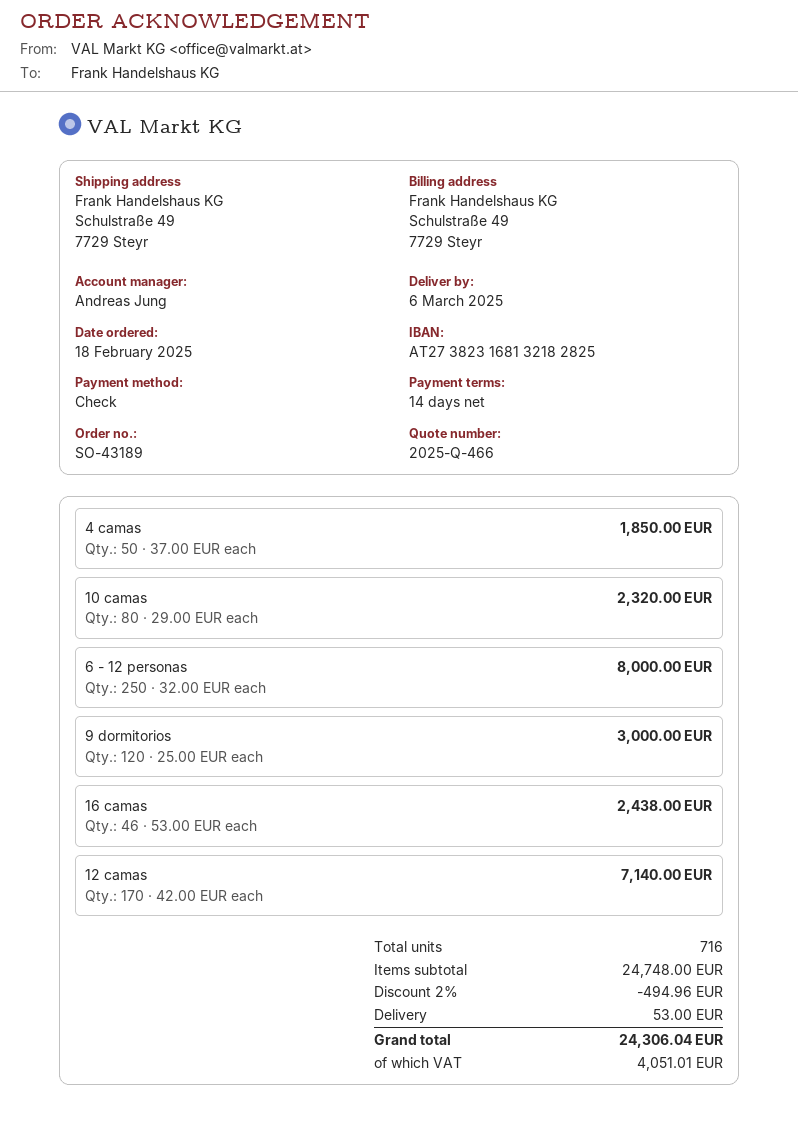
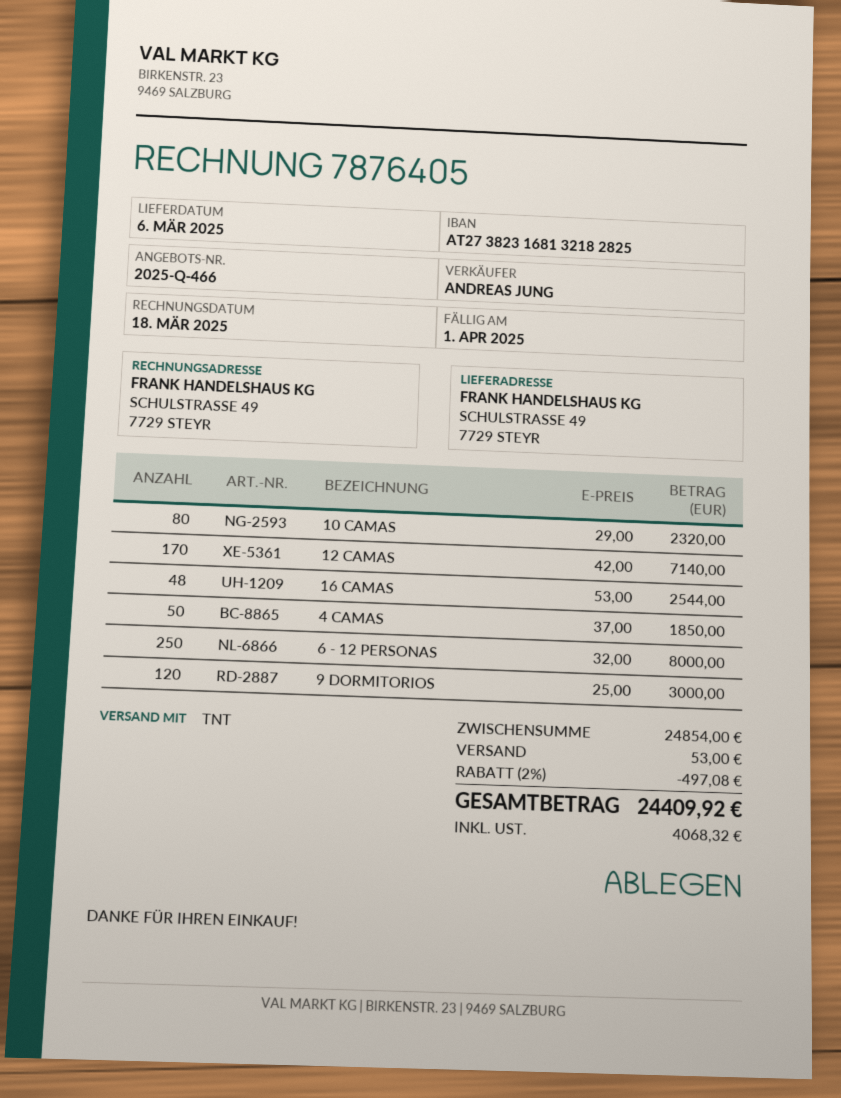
16 camas: 46 x 53.00 = 2438.00 -> 48 x 53.00 = 2544.00
subtotal: 24748.00 -> 24854.00
discount: 2% = 494.96 -> 2% = 497.08
tax: 4051.01 -> 4068.32
total: 24306.04 -> 24409.92

